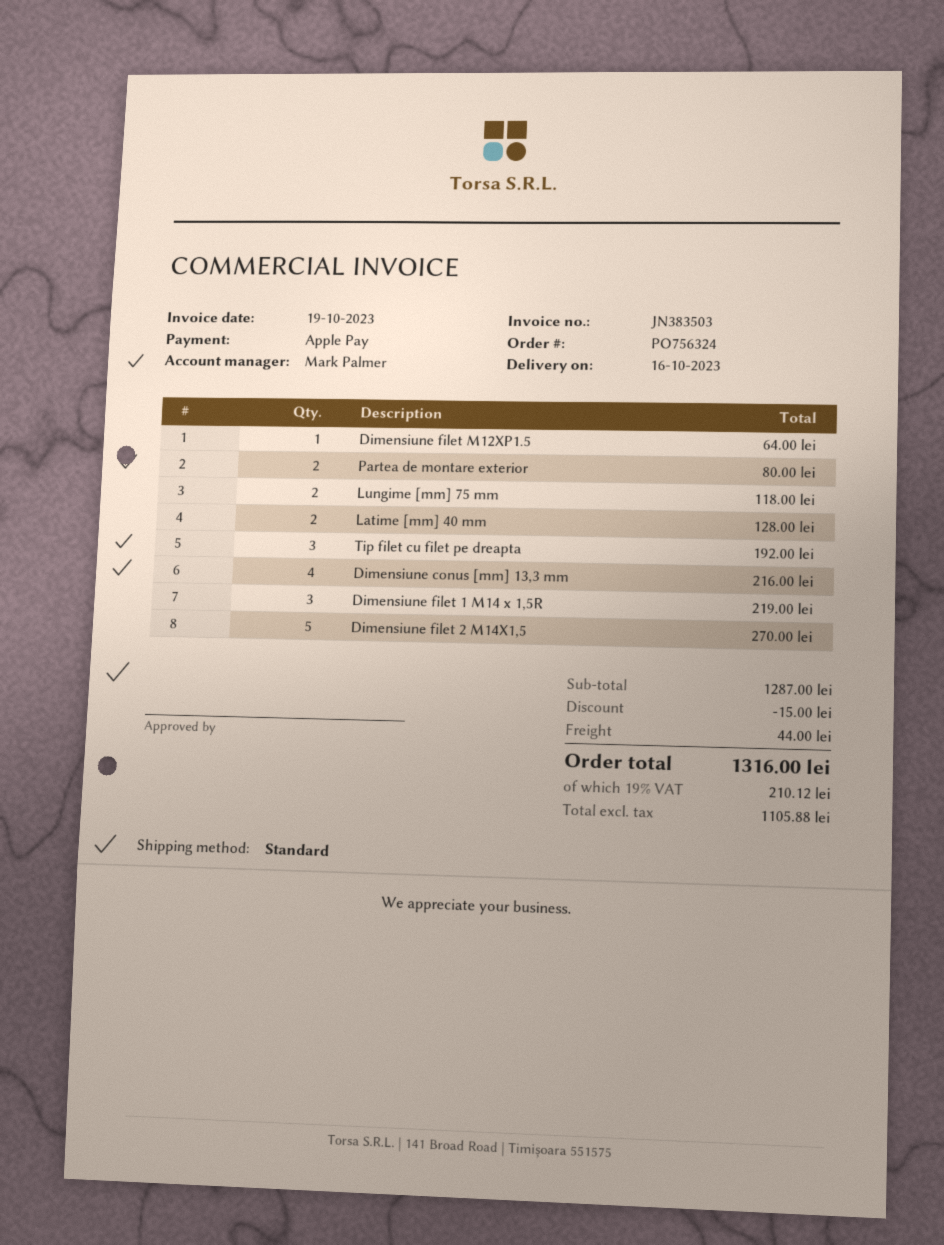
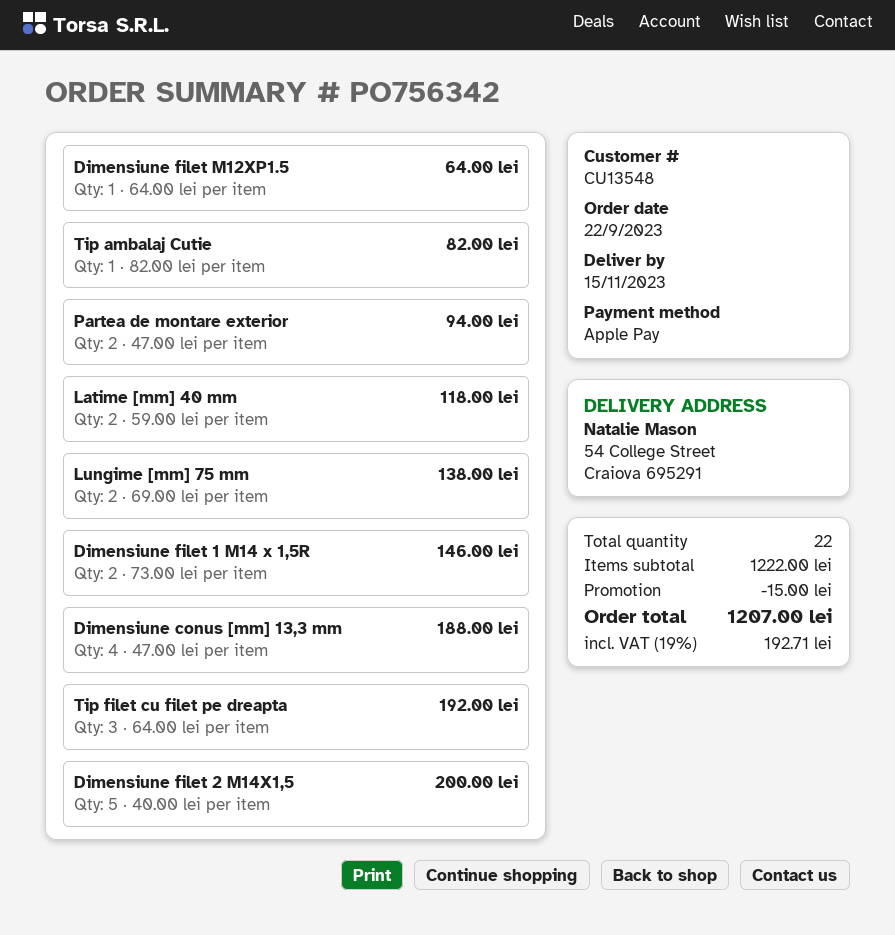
order number: PO756324 -> PO756342
delivery date: 2023-10-16 -> 2023-11-15
Partea de montare exterior: 2 for 80.00 -> 2 for 94.00
Lungime [mm] 75 mm: 2 for 118.00 -> 2 for 138.00
Latime [mm] 40 mm: 2 for 128.00 -> 2 for 118.00
Dimensiune conus [mm] 13,3 mm: 4 for 216.00 -> 4 for 188.00
Dimensiune filet 1 M14 x 1,5R: 3 for 219.00 -> 2 for 146.00
Dimensiune filet 2 M14X1,5: 5 for 270.00 -> 5 for 200.00
Tip ambalaj Cutie: none -> 1 for 82.00
subtotal: 1287.00 -> 1222.00
shipping: 44.00 -> none
tax: 19% = 210.12 -> 19% = 192.71
total: 1316.00 -> 1207.00

